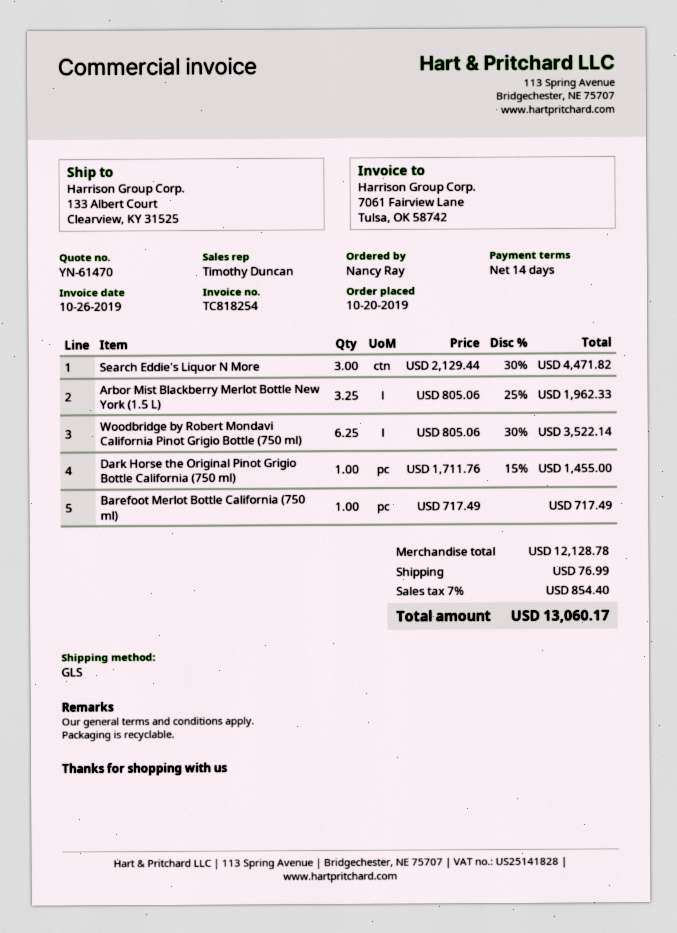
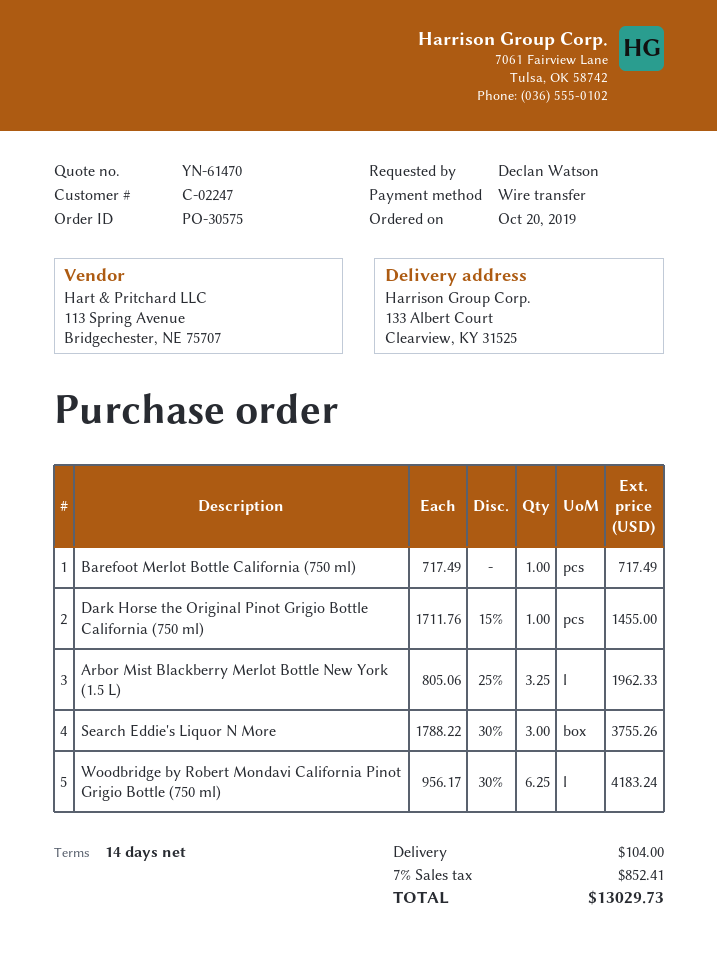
ordered by: Nancy Ray -> Declan Watson
Search Eddie's Liquor N More: 3 x 2129.44 - 30% = 4471.82 -> 3 x 1788.22 - 30% = 3755.26
Woodbridge by Robert Mondavi California Pinot Grigio Bottle (750 ml): 6.25 x 805.06 - 30% = 3522.14 -> 6.25 x 956.17 - 30% = 4183.24
shipping: 76.99 -> 104.00
tax: 7% = 854.40 -> 7% = 852.41
total: 13060.17 -> 13029.73

